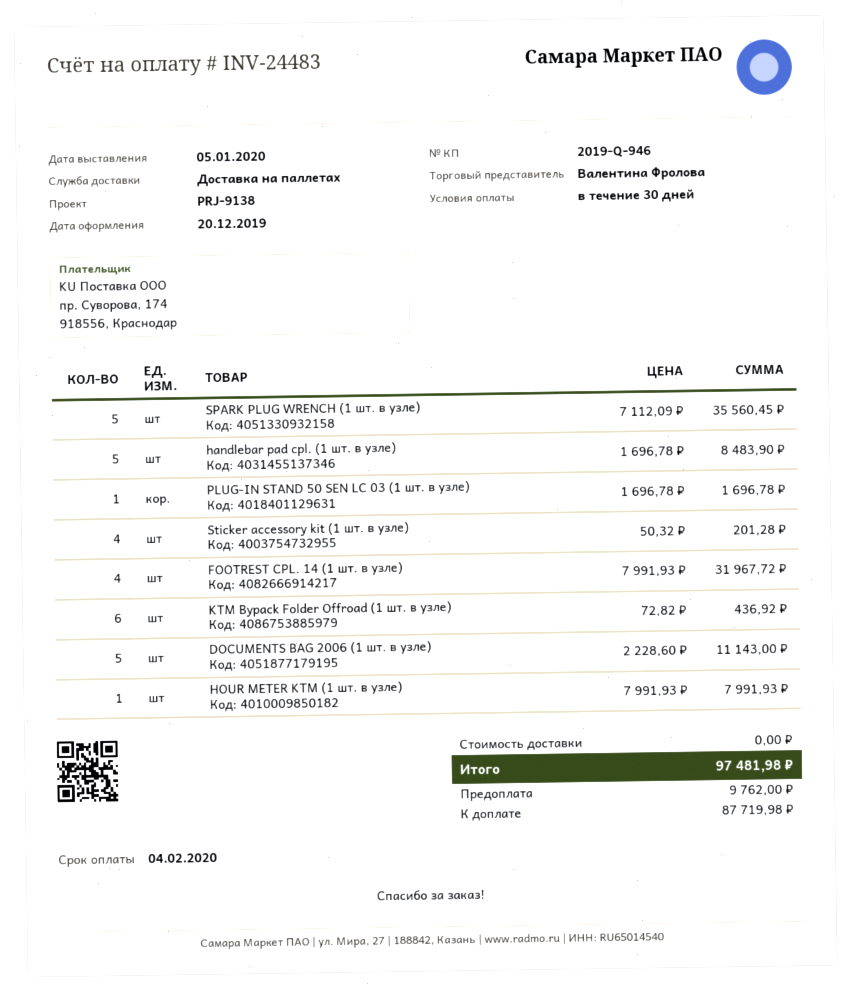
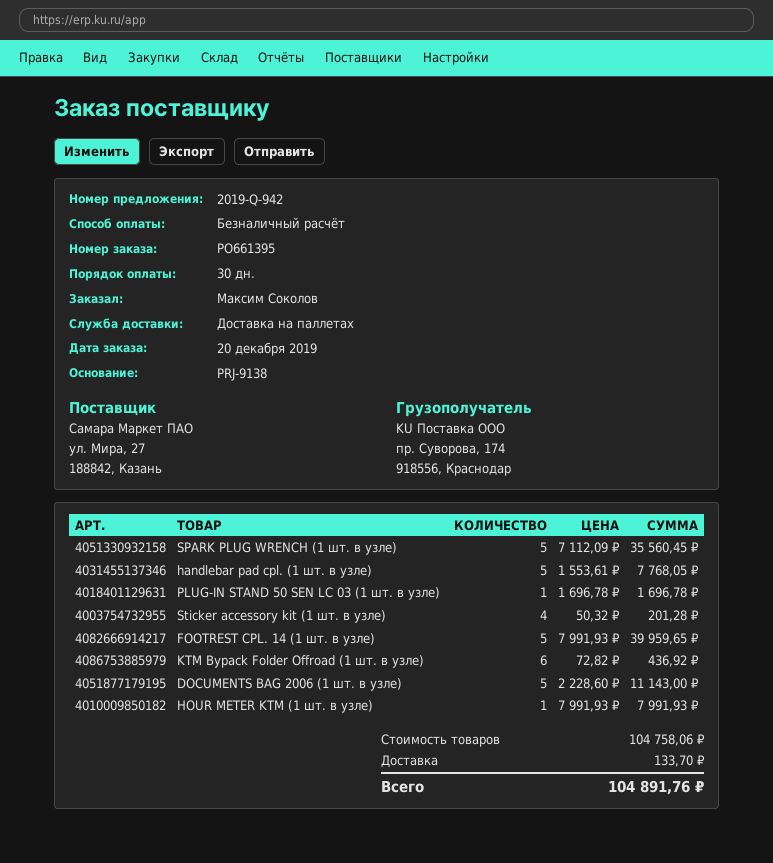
quote number: 2019-Q-946 -> 2019-Q-942
handlebar pad cpl. (1 шт. в узле): 5 x 1696.78 = 8483.90 -> 5 x 1553.61 = 7768.05
FOOTREST CPL. 14 (1 шт. в узле): 4 x 7991.93 = 31967.72 -> 5 x 7991.93 = 39959.65
shipping: 0.00 -> 133.70
total: 97481.98 -> 104891.76

